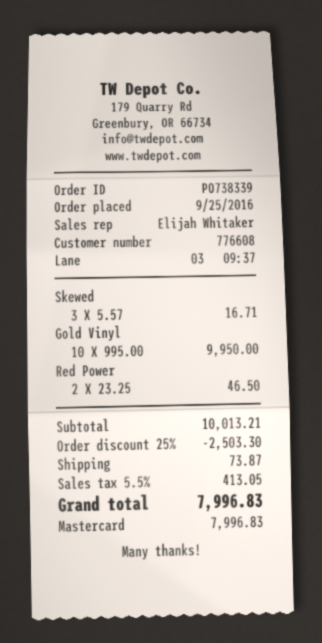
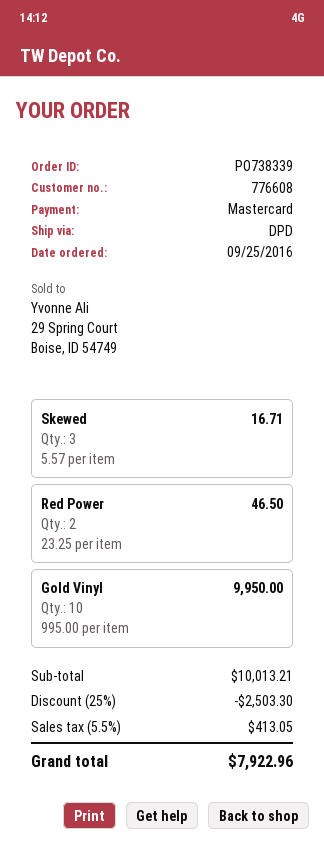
shipping: 73.87 -> none
total: 7996.83 -> 7922.96

